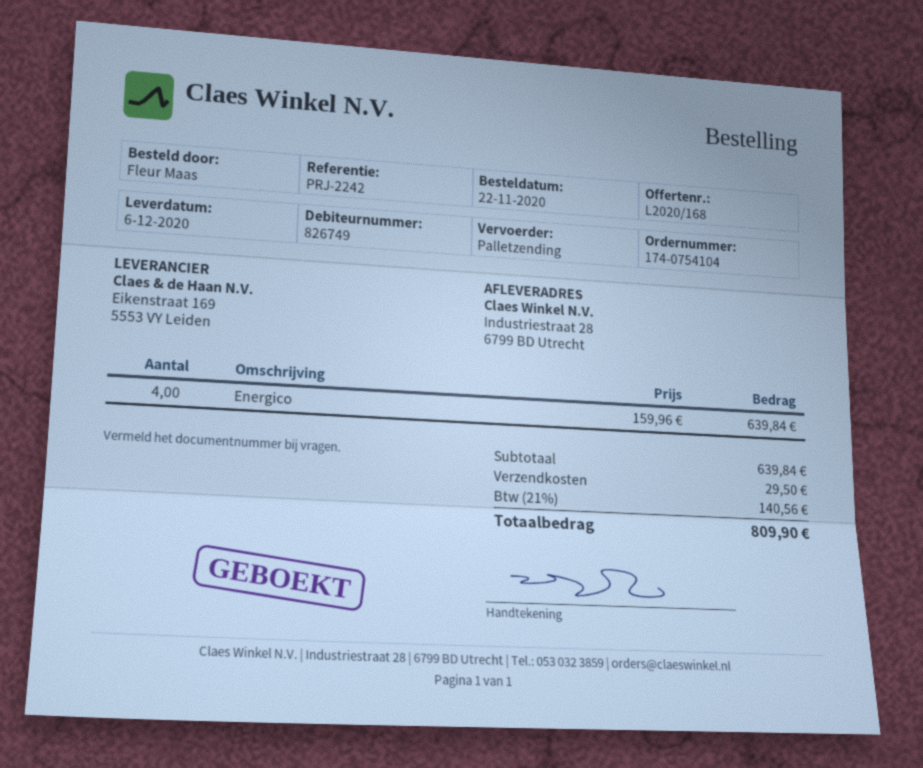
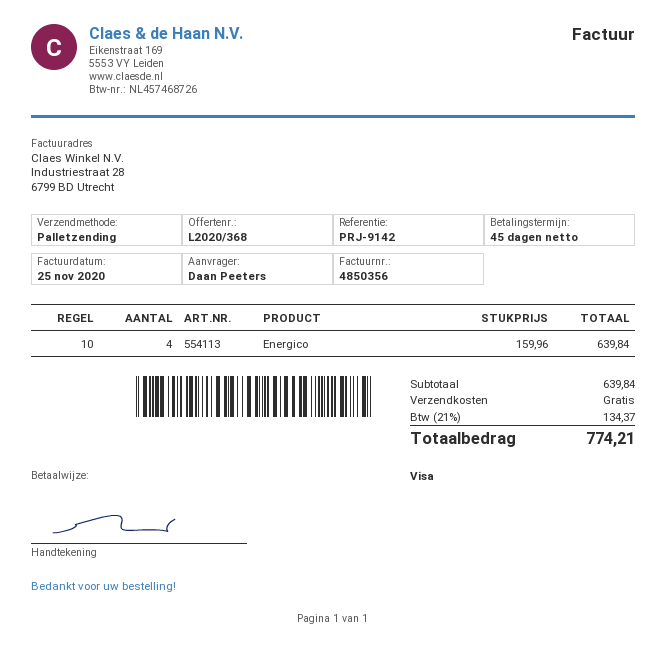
quote number: L2020/168 -> L2020/368
reference: PRJ-2242 -> PRJ-9142
ordered by: Fleur Maas -> Daan Peeters
shipping: 29.50 -> 0.00
tax: 21% = 140.56 -> 21% = 134.37
total: 809.90 -> 774.21

